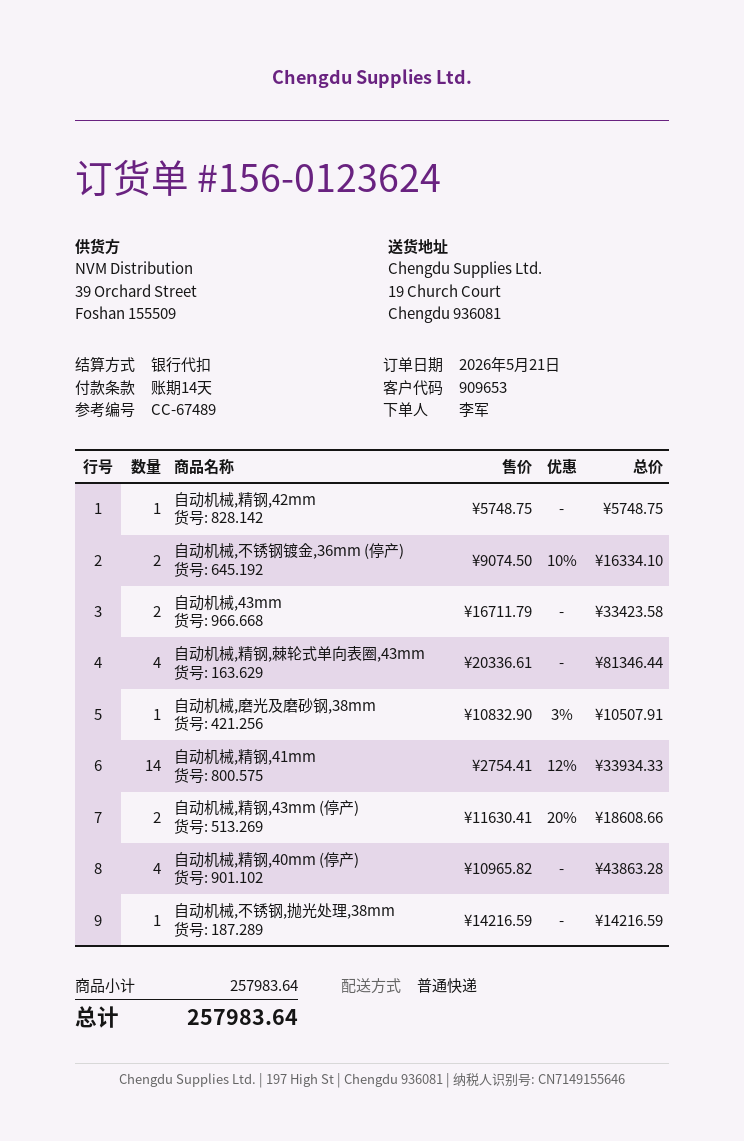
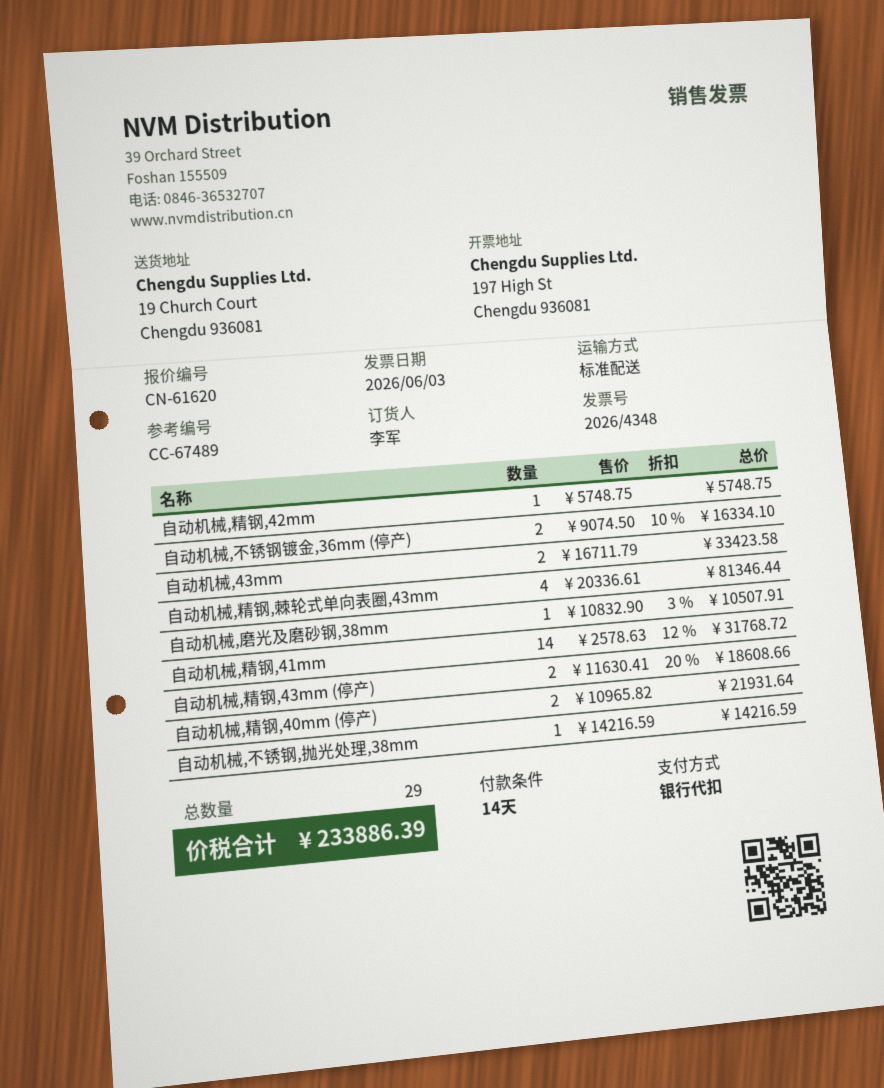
自动机械,精钢,41mm: 14 x 2754.41 - 12% = 33934.33 -> 14 x 2578.63 - 12% = 31768.72
自动机械,精钢,40mm (停产): 4 x 10965.82 = 43863.28 -> 2 x 10965.82 = 21931.64
total: 257983.64 -> 233886.39

